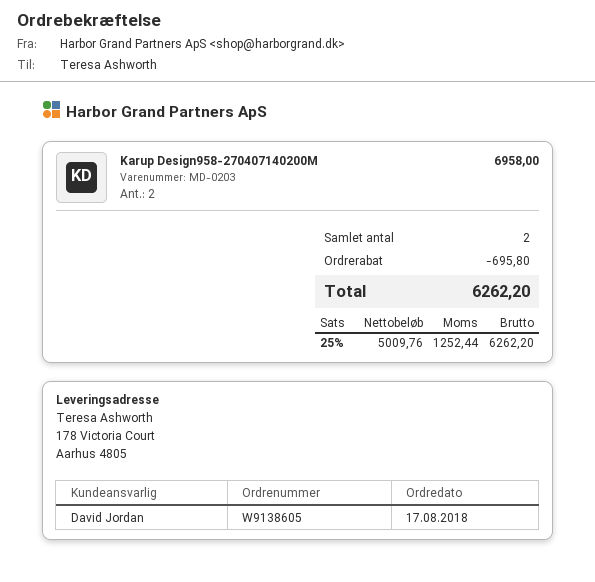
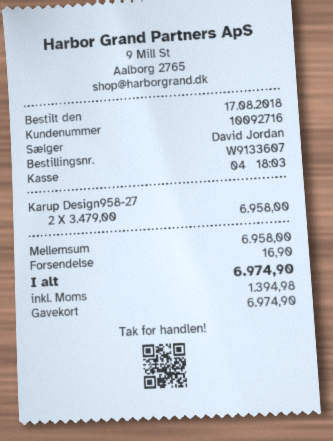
order number: W9138605 -> W9133607
discount: 695.80 -> none
shipping: none -> 16.90
tax: 1252.44 -> 1394.98
total: 6262.20 -> 6974.90

